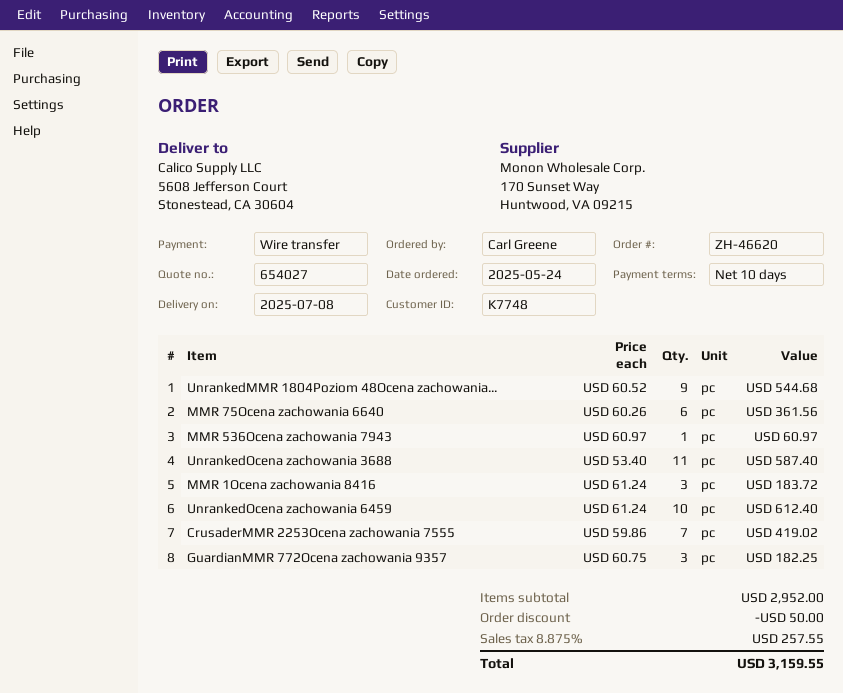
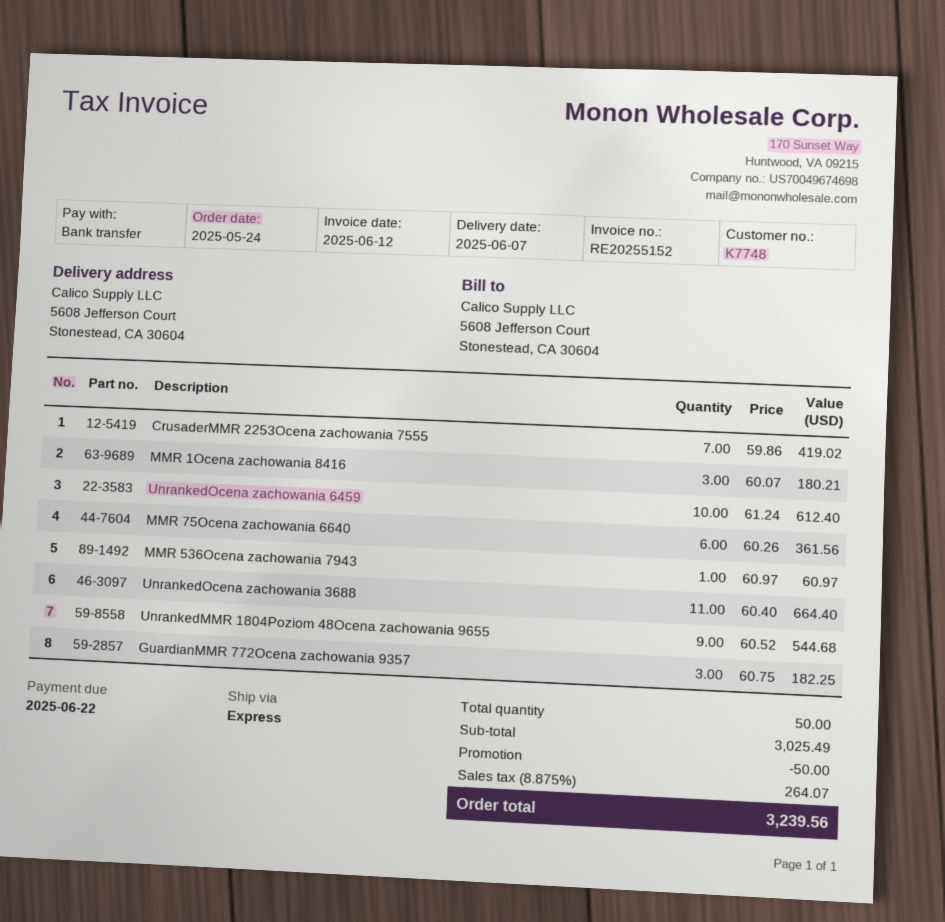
delivery date: 2025-07-08 -> 2025-06-07
UnrankedOcena zachowania 3688: 11 x 53.40 = 587.40 -> 11 x 60.40 = 664.40
MMR 1Ocena zachowania 8416: 3 x 61.24 = 183.72 -> 3 x 60.07 = 180.21
subtotal: 2952.00 -> 3025.49
tax: 8.875% = 257.55 -> 8.875% = 264.07
total: 3159.55 -> 3239.56

